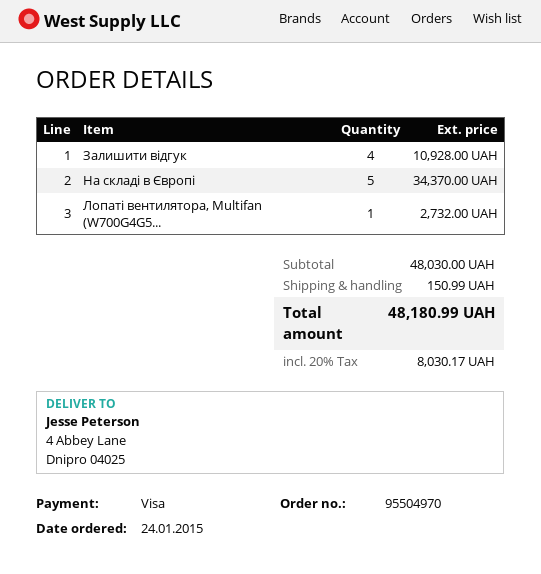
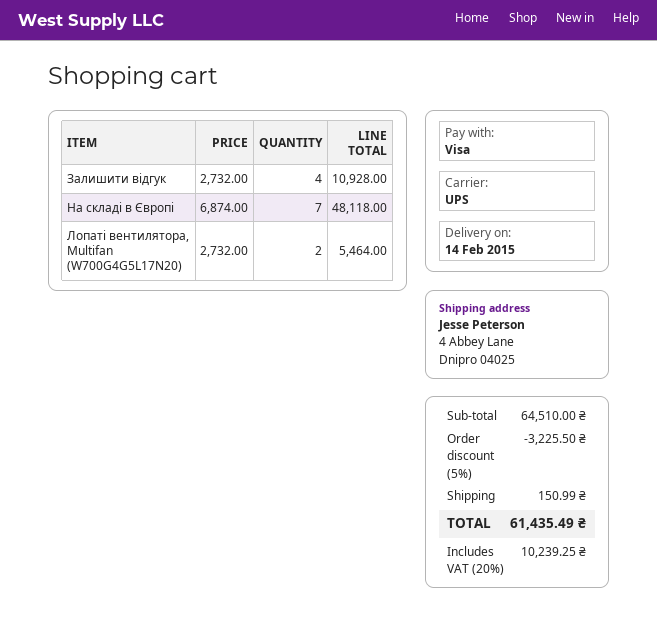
На складі в Європі: 5 for 34370.00 -> 7 for 48118.00
Лопаті вентилятора, Multifan (W700G4G5...: 1 for 2732.00 -> 2 for 5464.00
subtotal: 48030.00 -> 64510.00
discount: none -> 5% = 3225.50
tax: 20% = 8030.17 -> 20% = 10239.25
total: 48180.99 -> 61435.49

